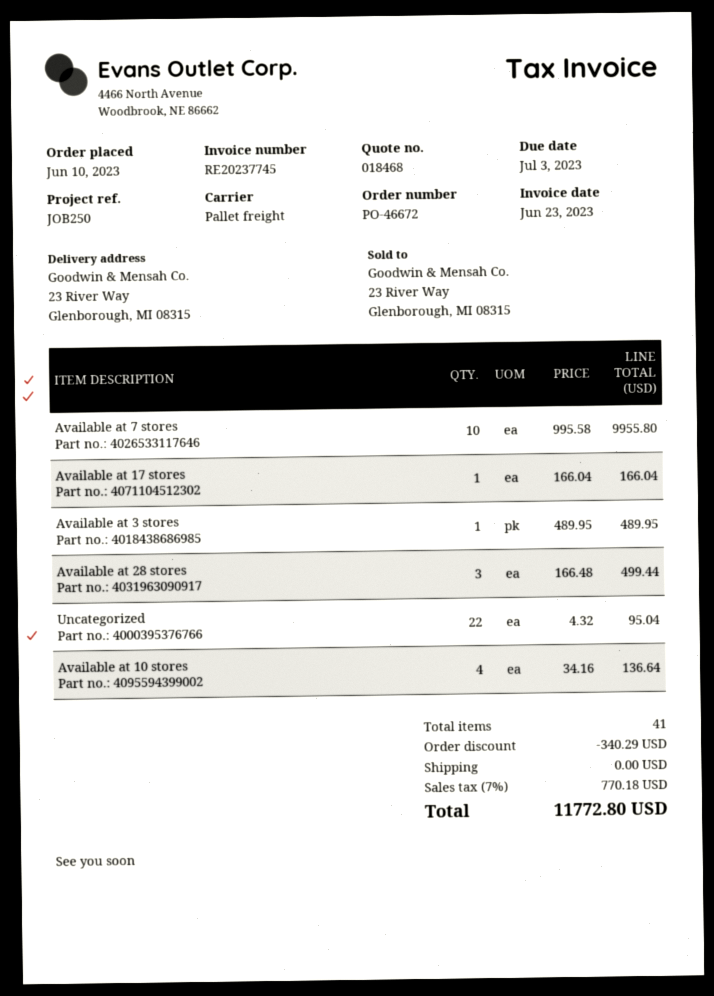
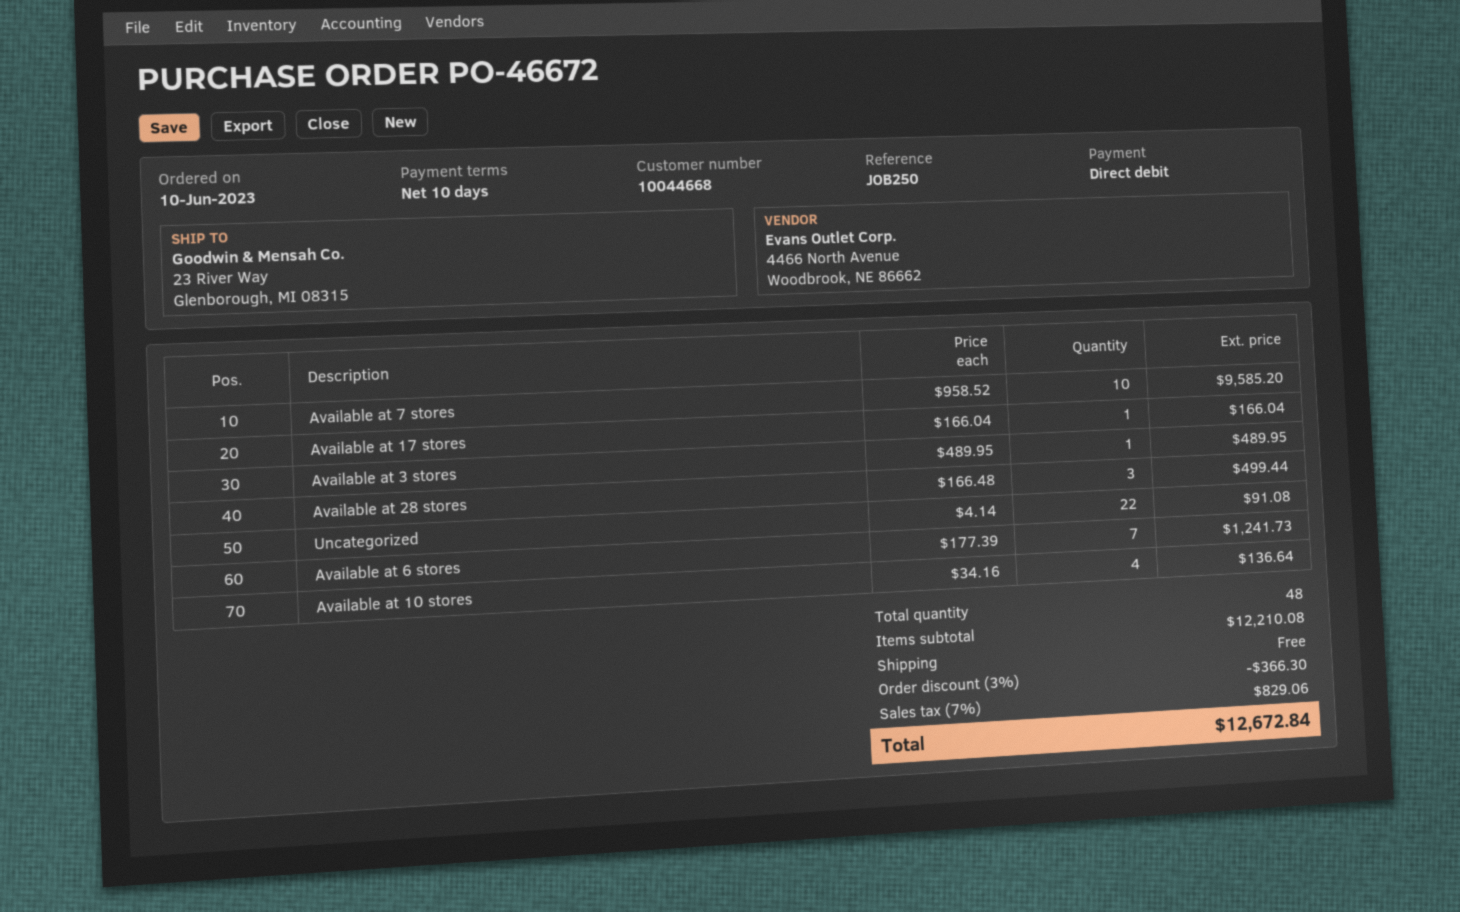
Available at 7 stores: 10 x 995.58 = 9955.80 -> 10 x 958.52 = 9585.20
Uncategorized: 22 x 4.32 = 95.04 -> 22 x 4.14 = 91.08
Available at 6 stores: none -> 7 x 177.39 = 1241.73
total quantity: 41 -> 48
discount: 340.29 -> 366.30
tax: 7% = 770.18 -> 7% = 829.06
total: 11772.80 -> 12672.84

